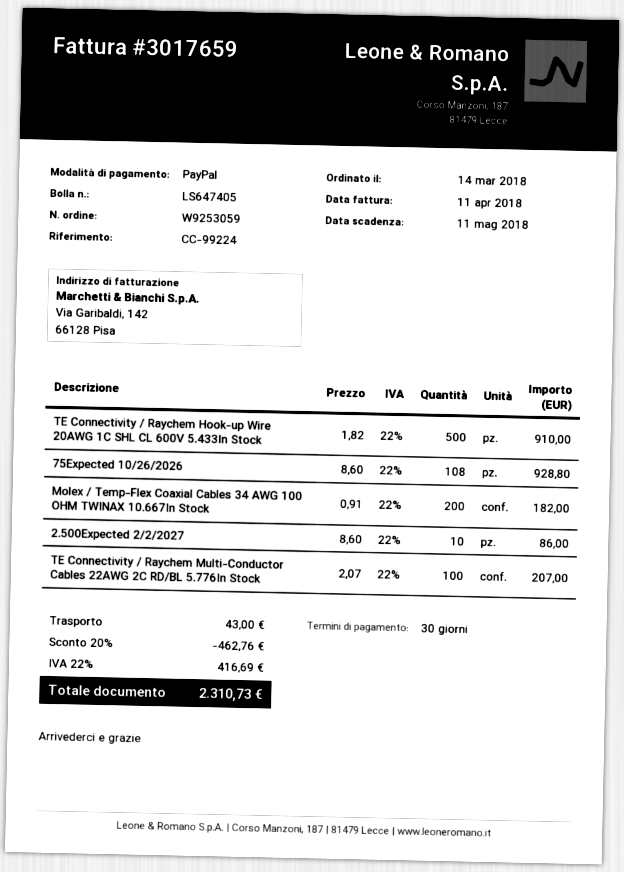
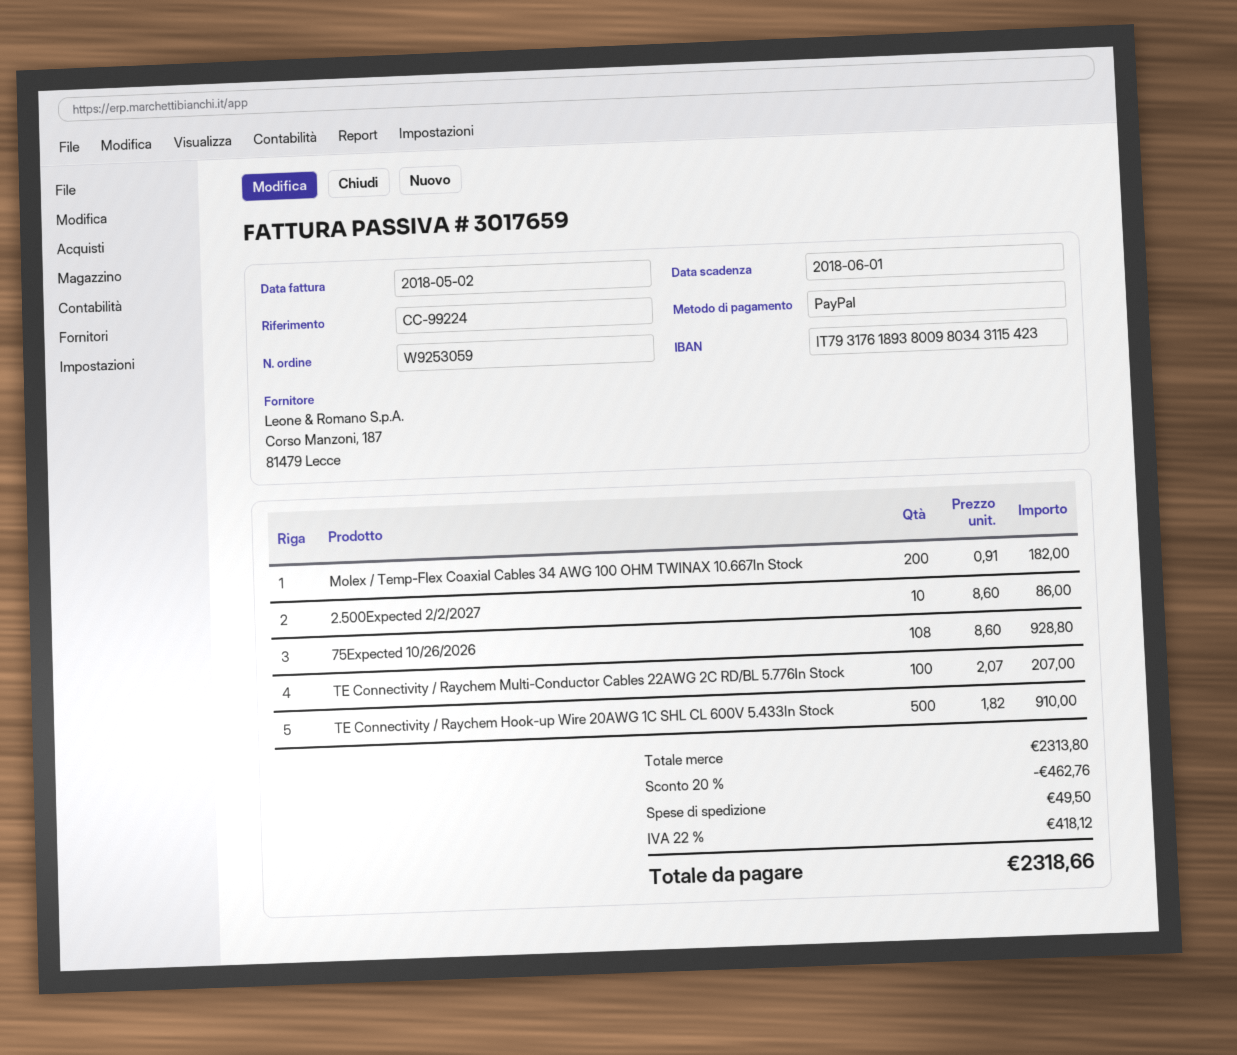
invoice date: 2018-04-11 -> 2018-05-02
due date: 2018-05-11 -> 2018-06-01
shipping: 43.00 -> 49.50
tax: 22% = 416.69 -> 22% = 418.12
total: 2310.73 -> 2318.66

